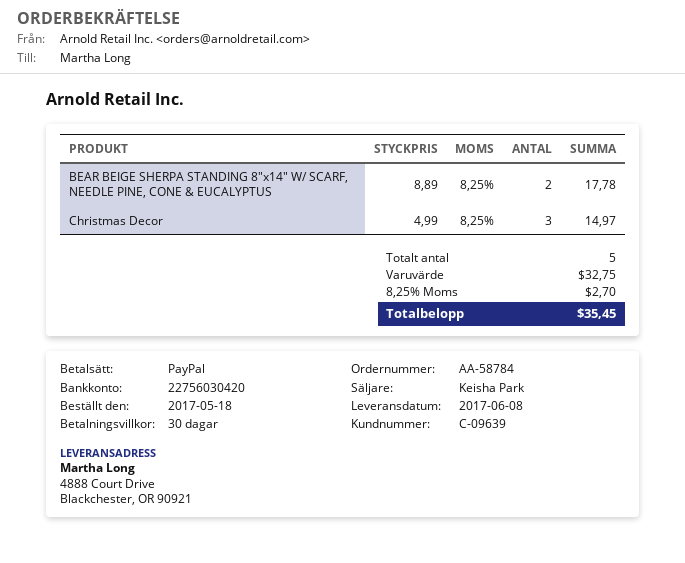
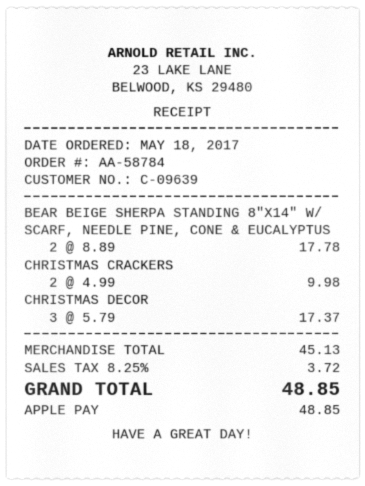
payment method: PayPal -> Apple Pay
Christmas Decor: 3 x 4.99 = 14.97 -> 3 x 5.79 = 17.37
CHRISTMAS CRACKERS: none -> 2 x 4.99 = 9.98
subtotal: 32.75 -> 45.13
tax: 8.25% = 2.70 -> 8.25% = 3.72
total: 35.45 -> 48.85

